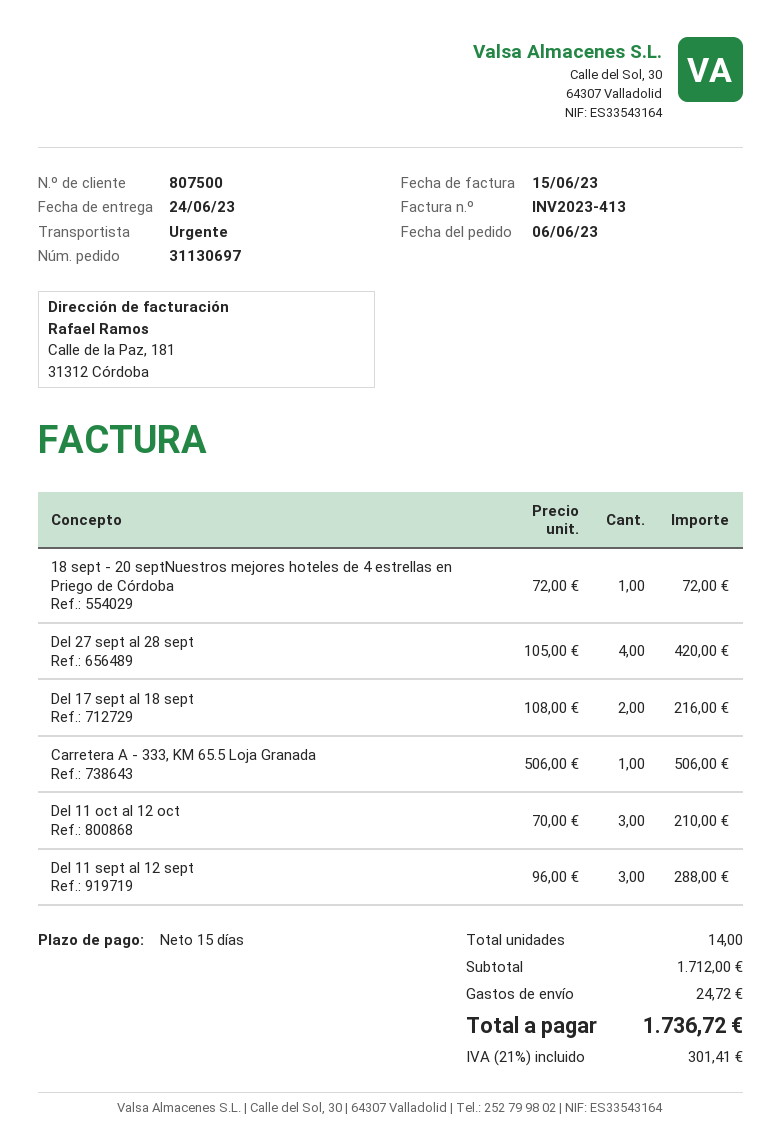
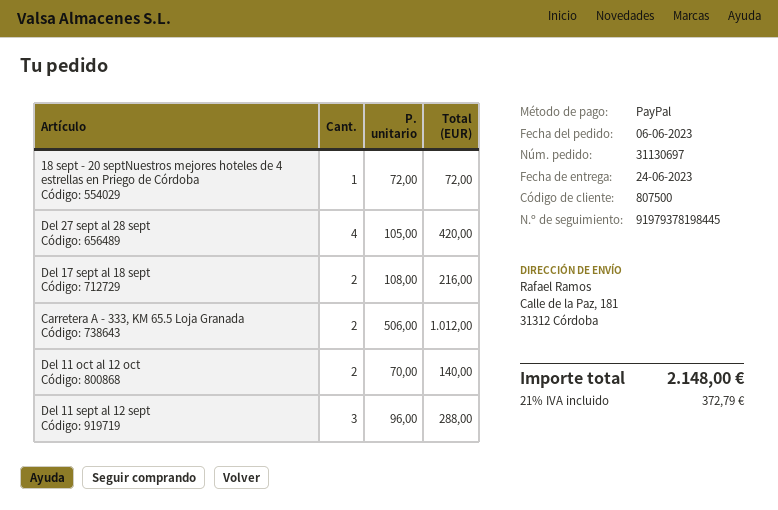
Carretera A - 333, KM 65.5 Loja Granada: 1 x 506.00 = 506.00 -> 2 x 506.00 = 1012.00
Del 11 oct al 12 oct: 3 x 70.00 = 210.00 -> 2 x 70.00 = 140.00
shipping: 24.72 -> none
tax: 21% = 301.41 -> 21% = 372.79
total: 1736.72 -> 2148.00

